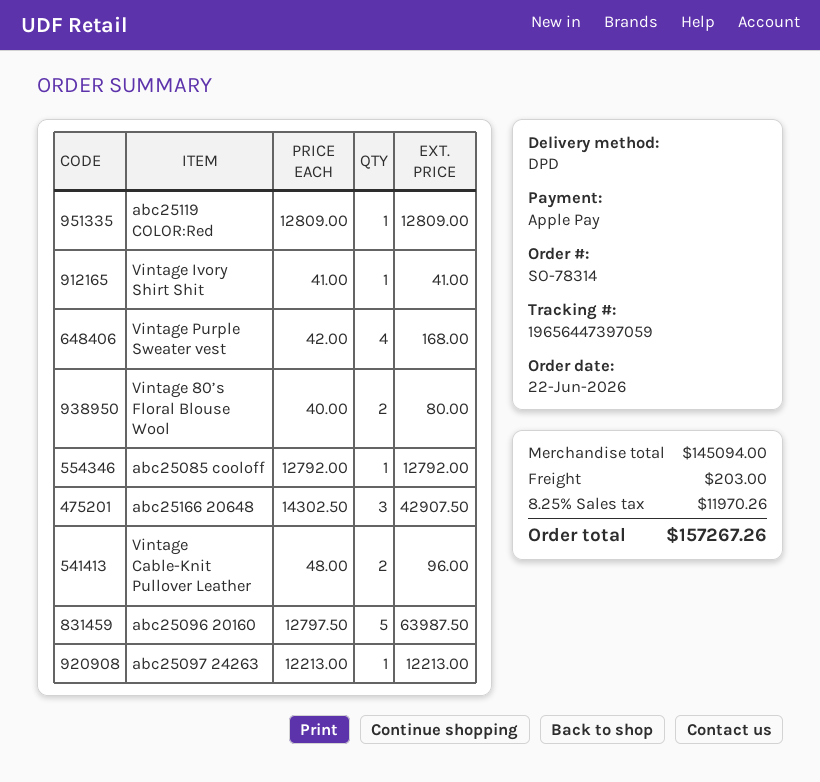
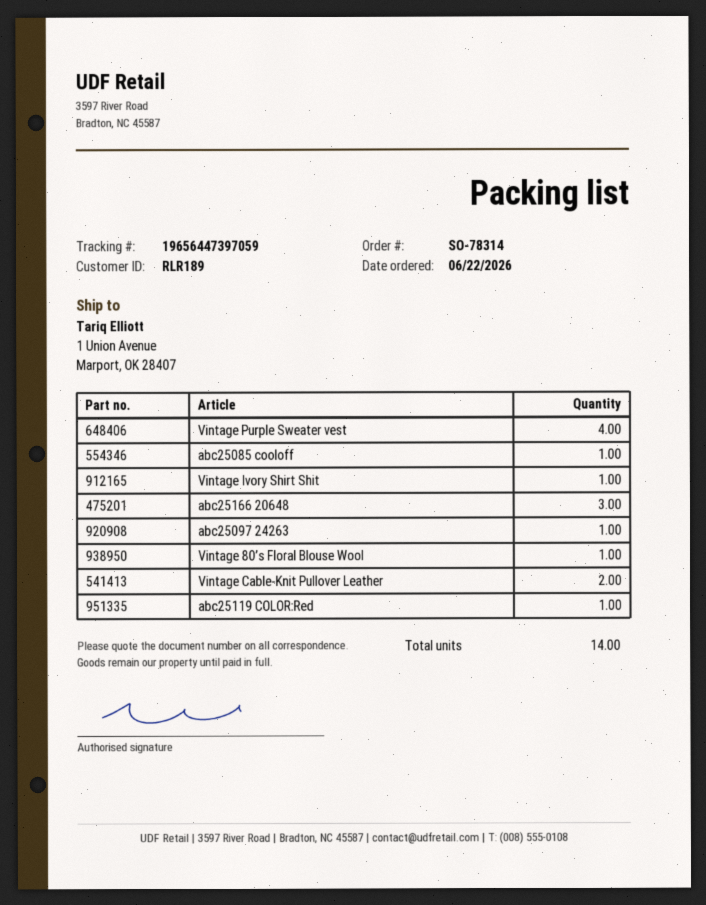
Vintage 80’s Floral Blouse Wool: 2 -> 1
abc25096 20160: 5 -> none

